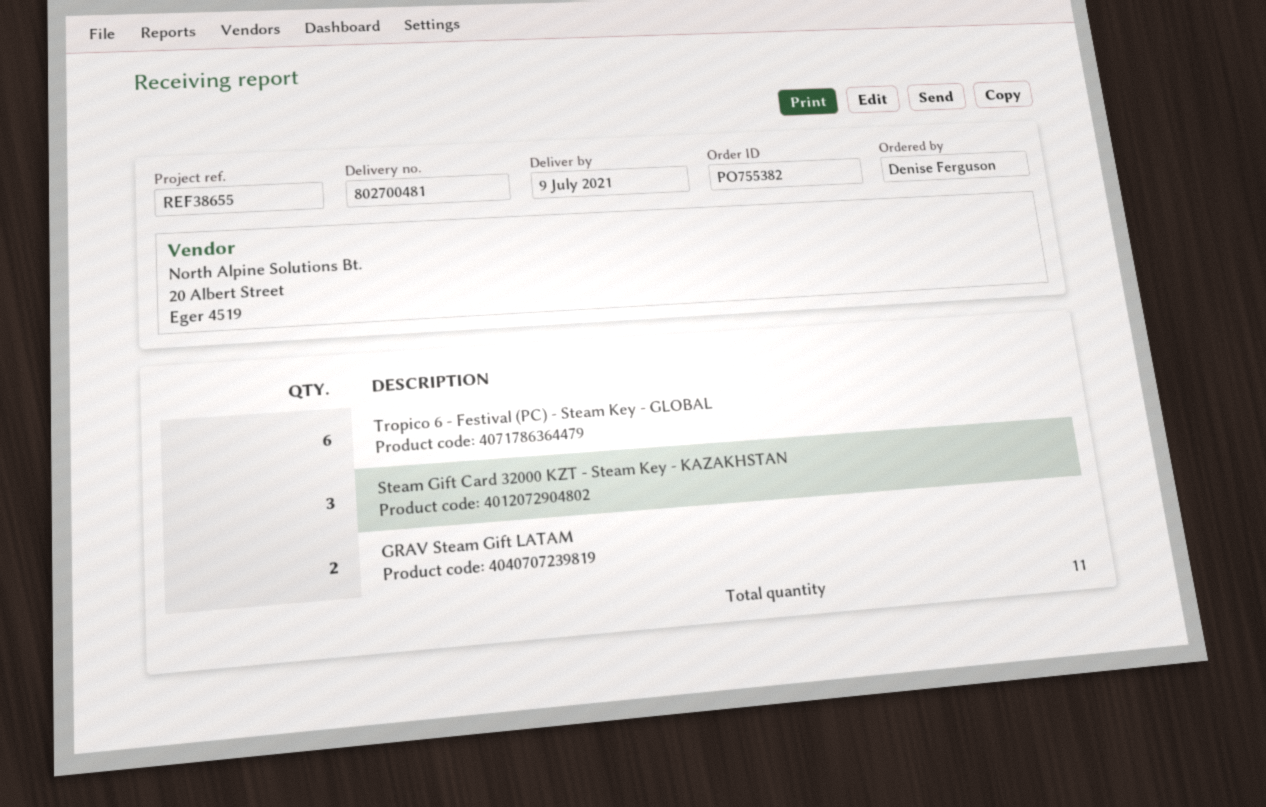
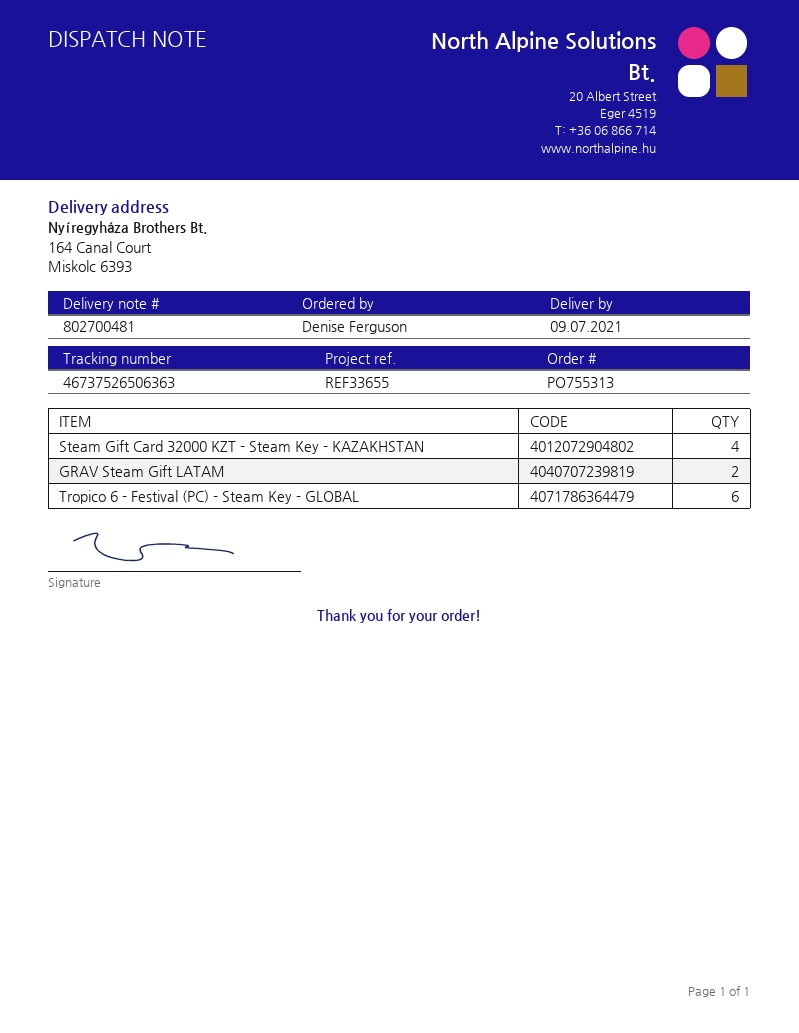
order number: PO755382 -> PO755313
reference: REF38655 -> REF33655
Steam Gift Card 32000 KZT - Steam Key - KAZAKHSTAN: 3 -> 4

